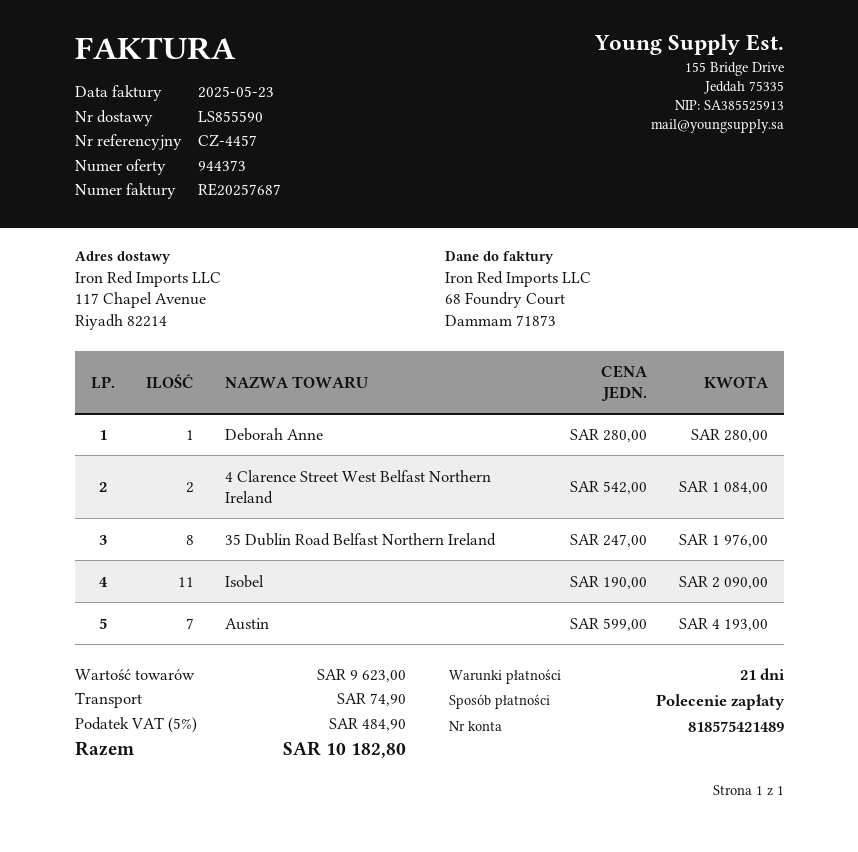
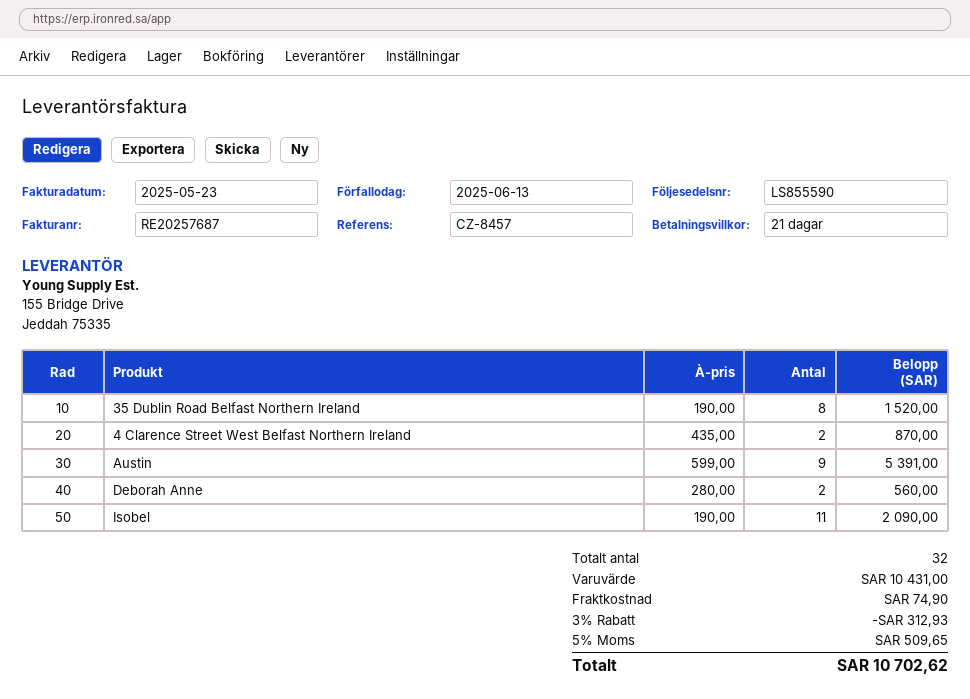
reference: CZ-4457 -> CZ-8457
Deborah Anne: 1 x 280.00 = 280.00 -> 2 x 280.00 = 560.00
4 Clarence Street West Belfast Northern Ireland: 2 x 542.00 = 1084.00 -> 2 x 435.00 = 870.00
35 Dublin Road Belfast Northern Ireland: 8 x 247.00 = 1976.00 -> 8 x 190.00 = 1520.00
Austin: 7 x 599.00 = 4193.00 -> 9 x 599.00 = 5391.00
subtotal: 9623.00 -> 10431.00
discount: none -> 3% = 312.93
tax: 5% = 484.90 -> 5% = 509.65
total: 10182.80 -> 10702.62

